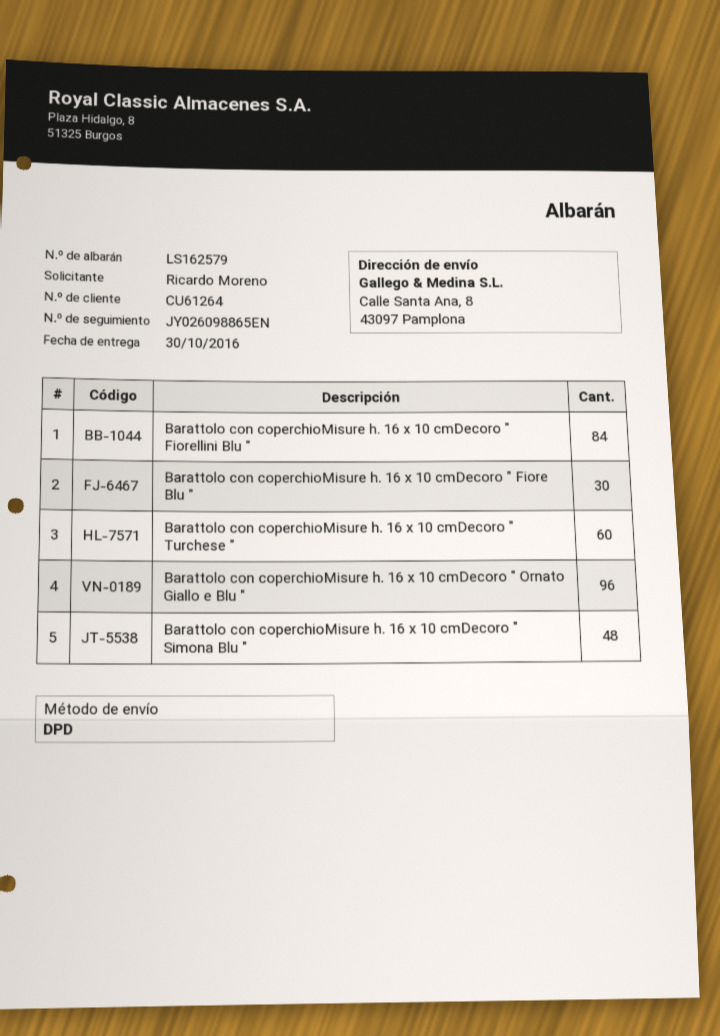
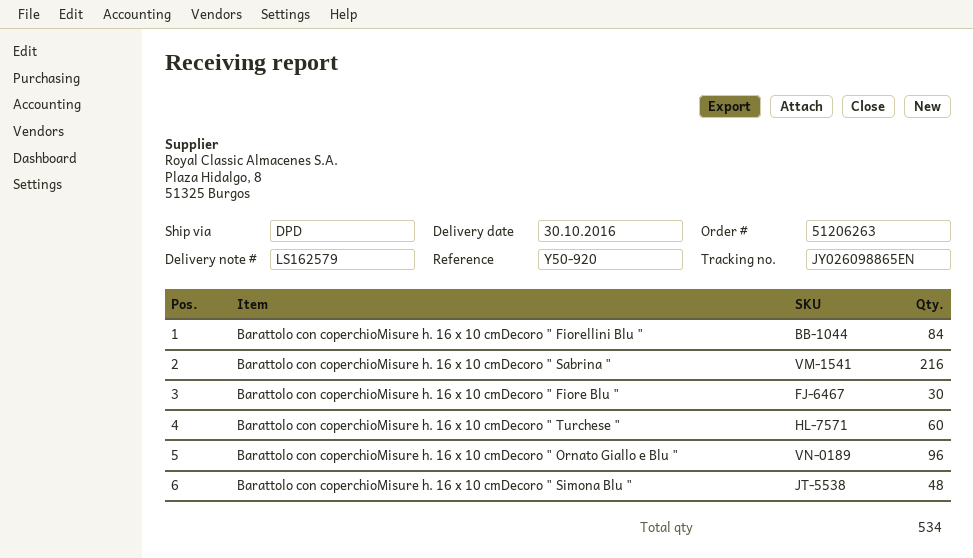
Barattolo con coperchioMisure h. 16 x 10 cmDecoro " Sabrina ": none -> 216

